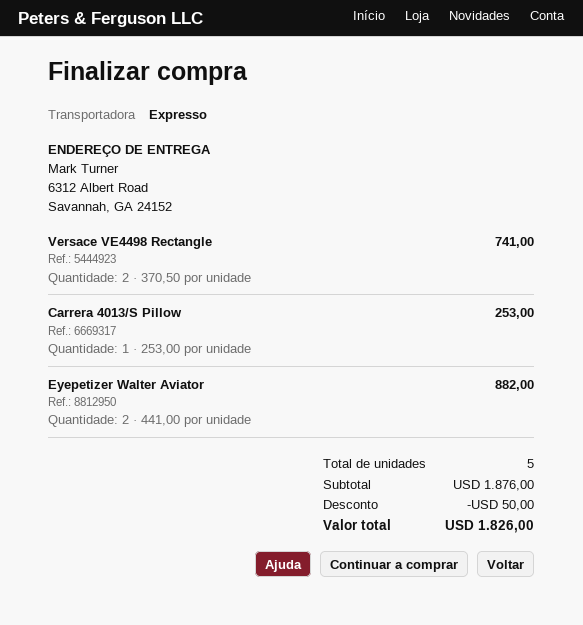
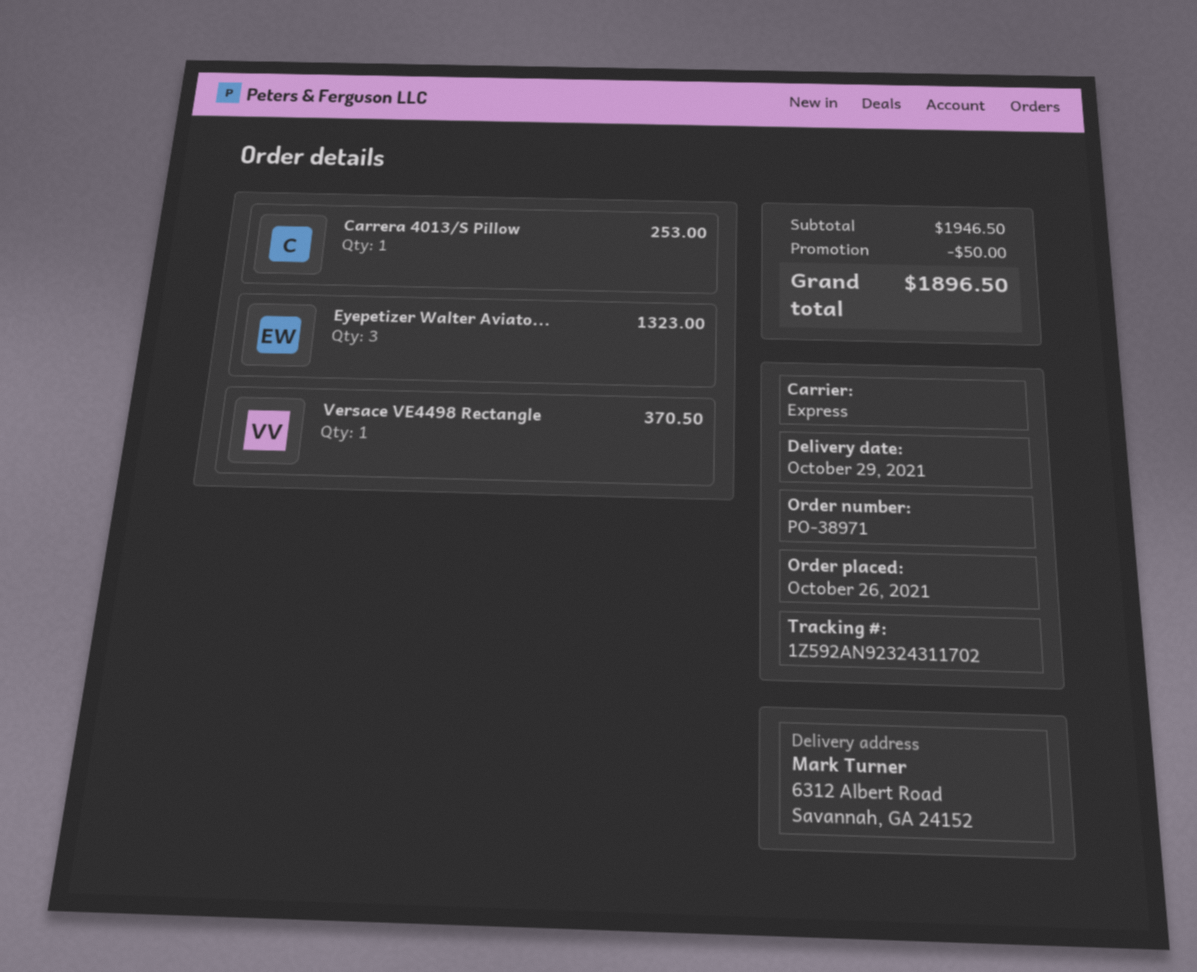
Versace VE4498 Rectangle: 2 for 741.00 -> 1 for 370.50
Eyepetizer Walter Aviator: 2 for 882.00 -> 3 for 1323.00
subtotal: 1876.00 -> 1946.50
total: 1826.00 -> 1896.50

